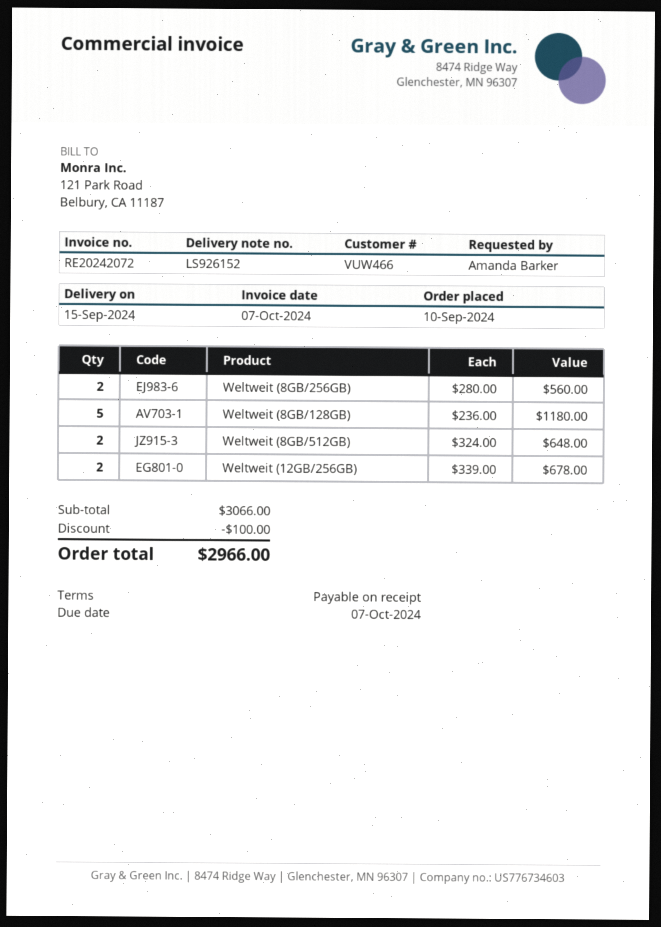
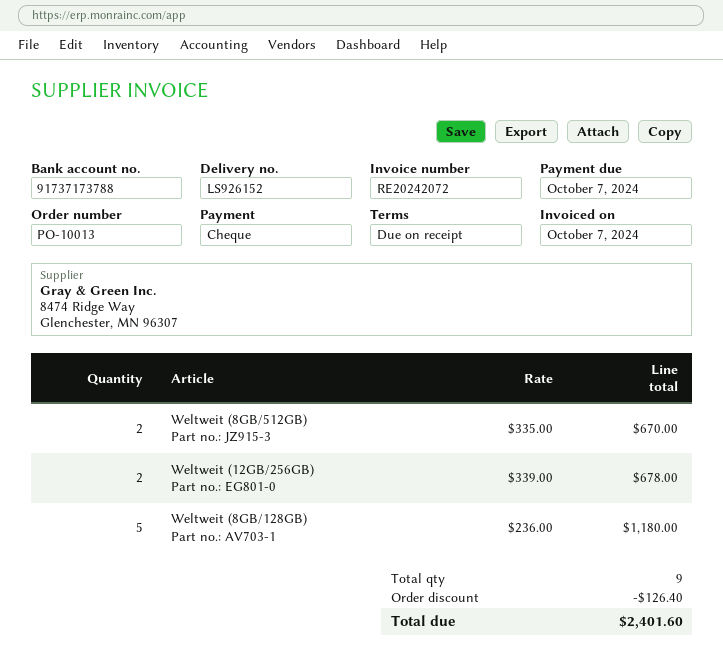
Weltweit (8GB/256GB): 2 x 280.00 = 560.00 -> none
Weltweit (8GB/512GB): 2 x 324.00 = 648.00 -> 2 x 335.00 = 670.00
discount: 100.00 -> 126.40
total: 2966.00 -> 2401.60

